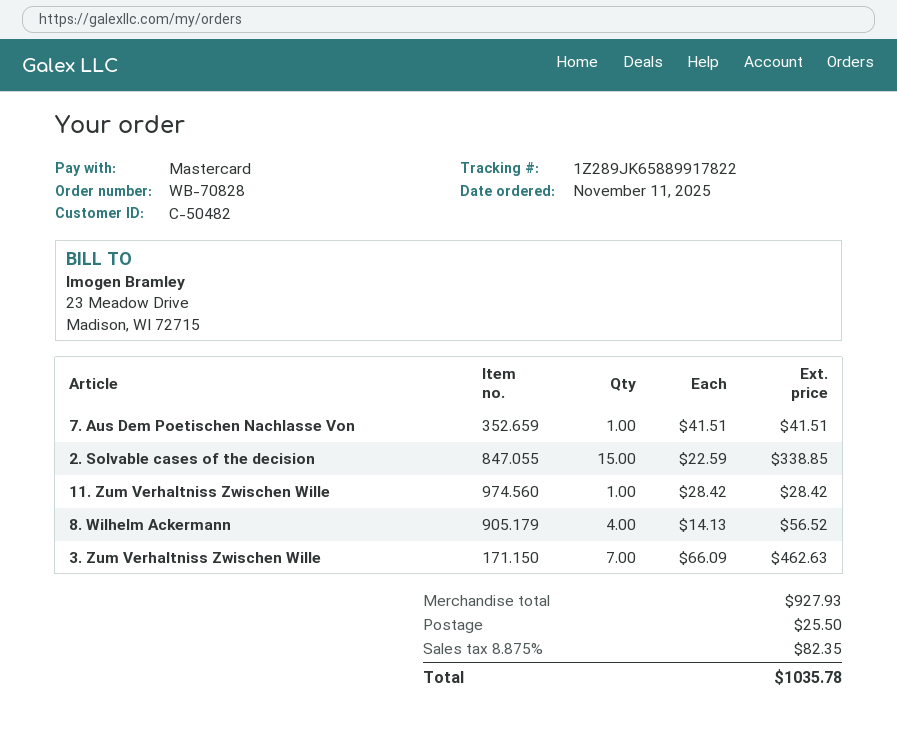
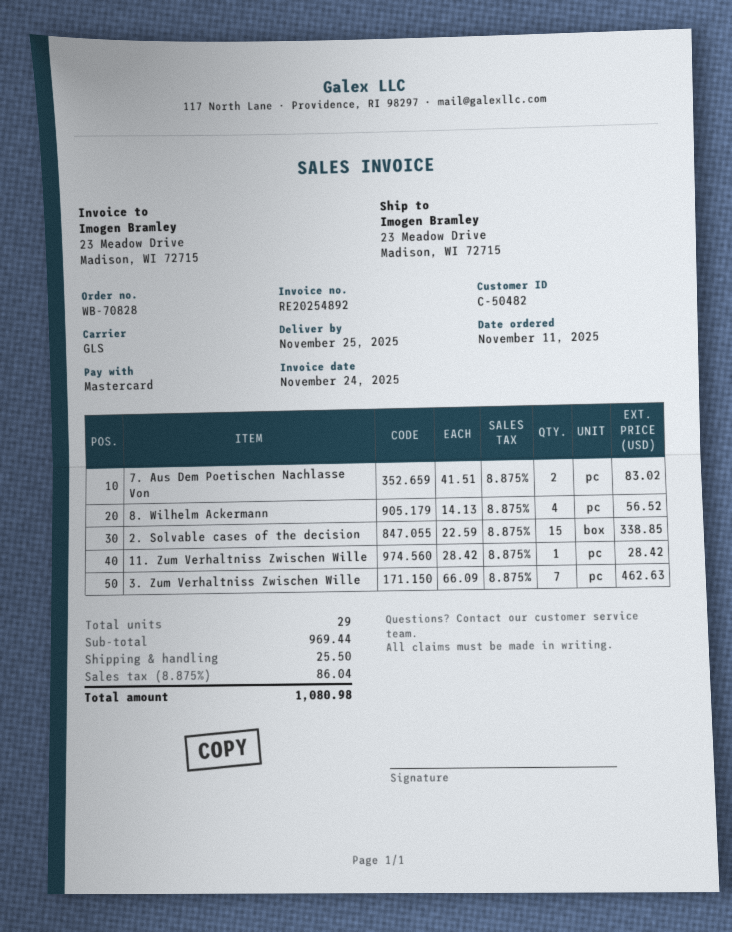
7. Aus Dem Poetischen Nachlasse Von: 1 x 41.51 = 41.51 -> 2 x 41.51 = 83.02
subtotal: 927.93 -> 969.44
tax: 8.875% = 82.35 -> 8.875% = 86.04
total: 1035.78 -> 1080.98

